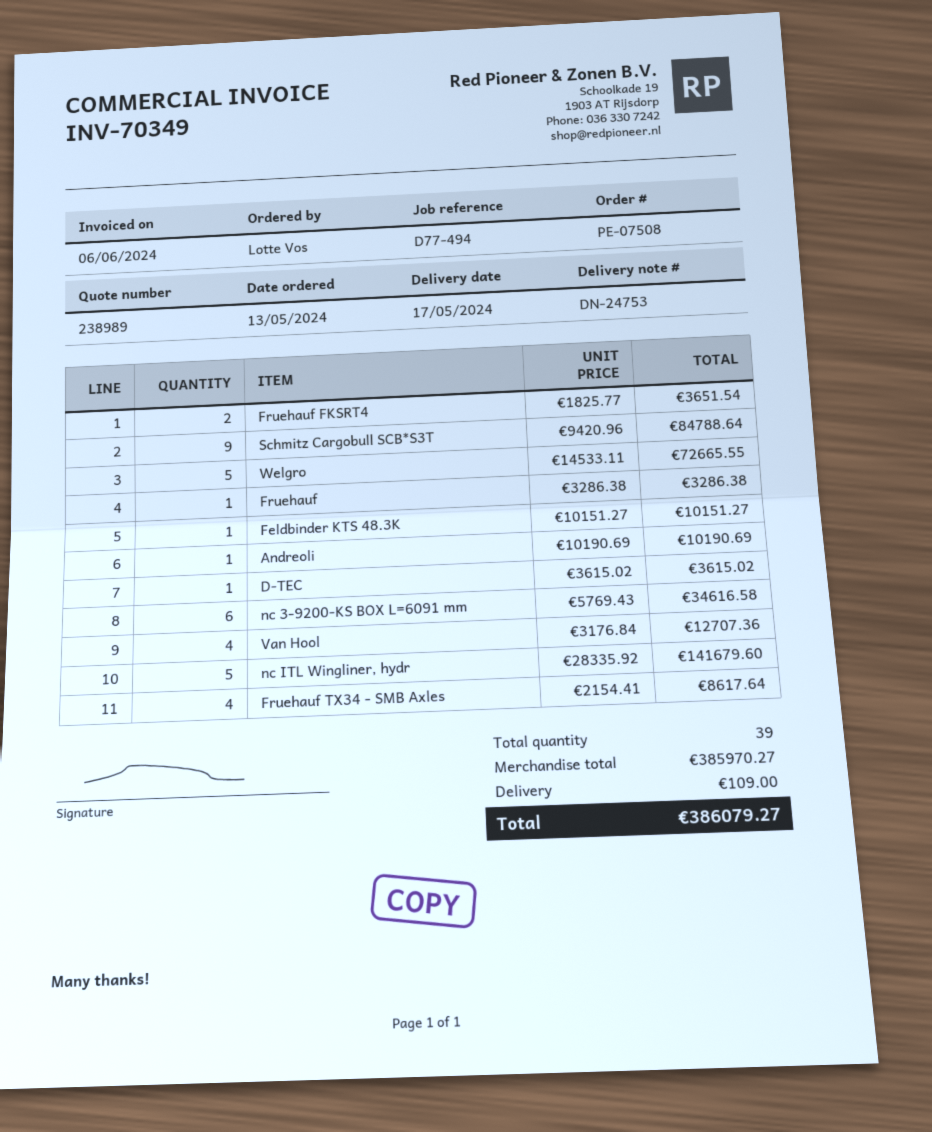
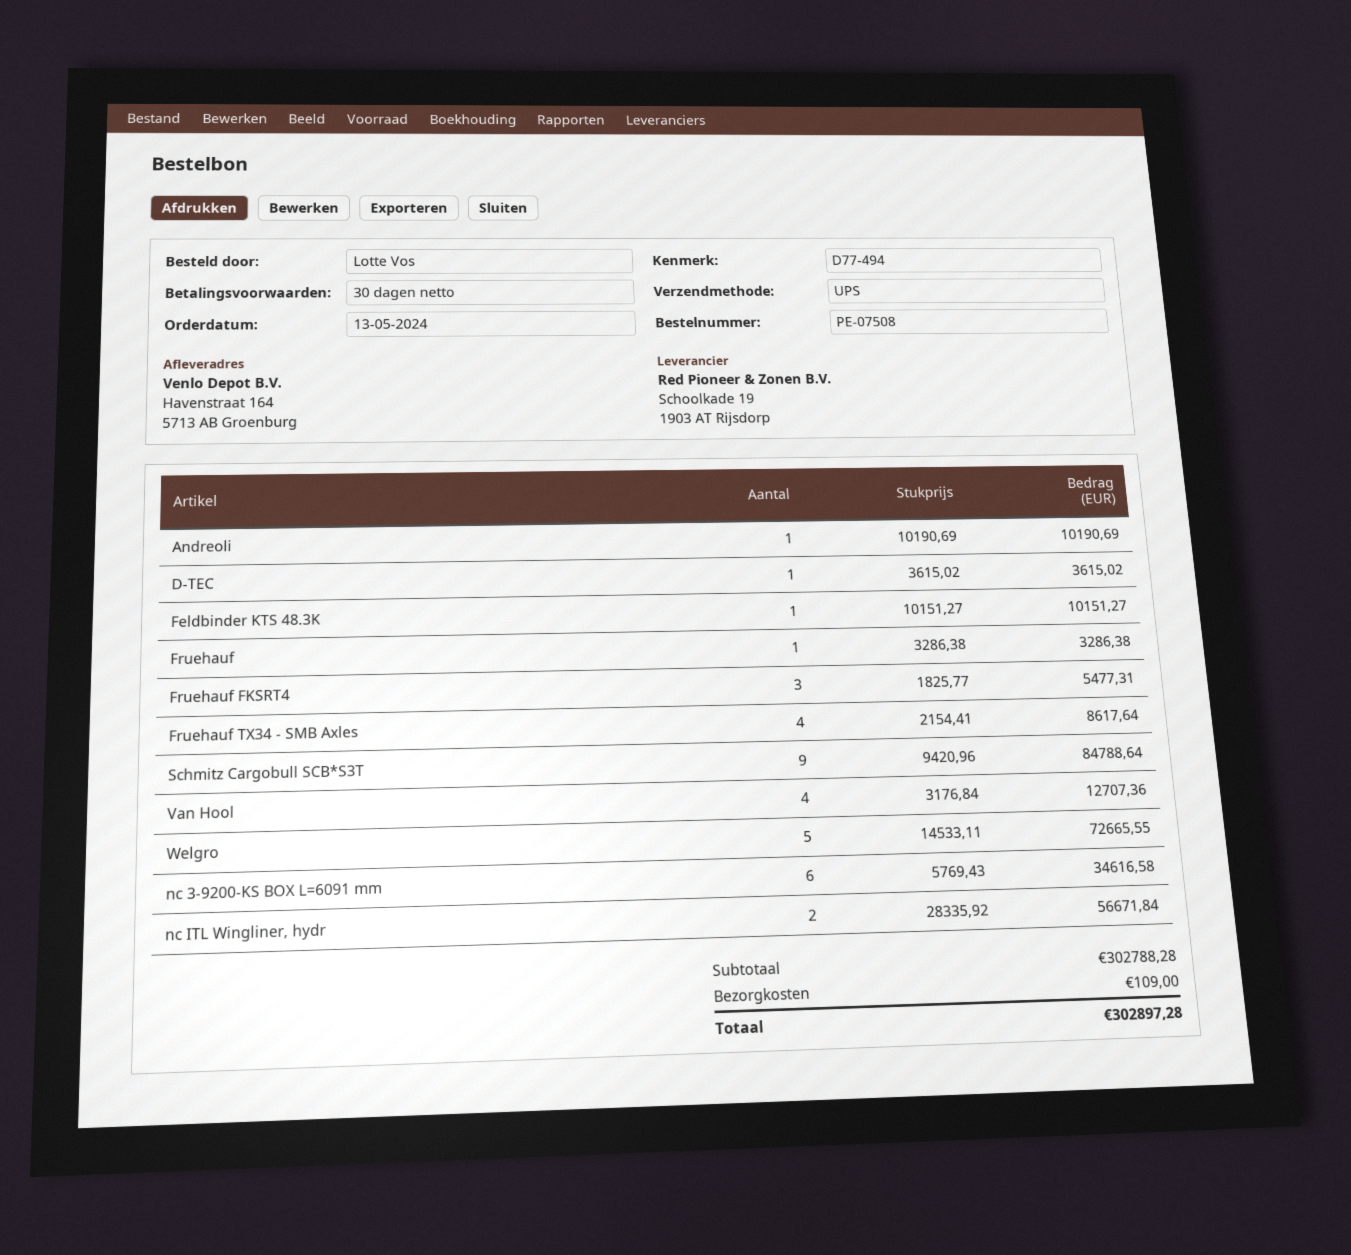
Fruehauf FKSRT4: 2 x 1825.77 = 3651.54 -> 3 x 1825.77 = 5477.31
nc ITL Wingliner, hydr: 5 x 28335.92 = 141679.60 -> 2 x 28335.92 = 56671.84
subtotal: 385970.27 -> 302788.28
total: 386079.27 -> 302897.28

